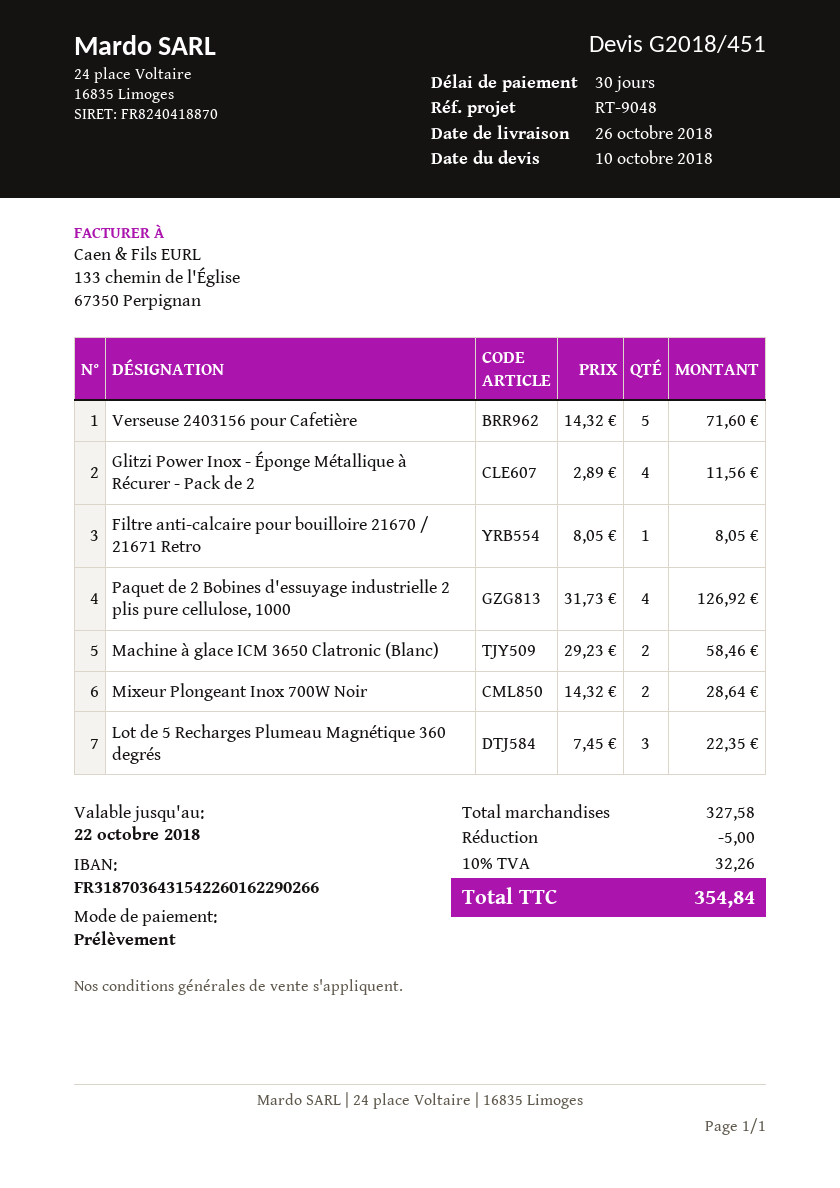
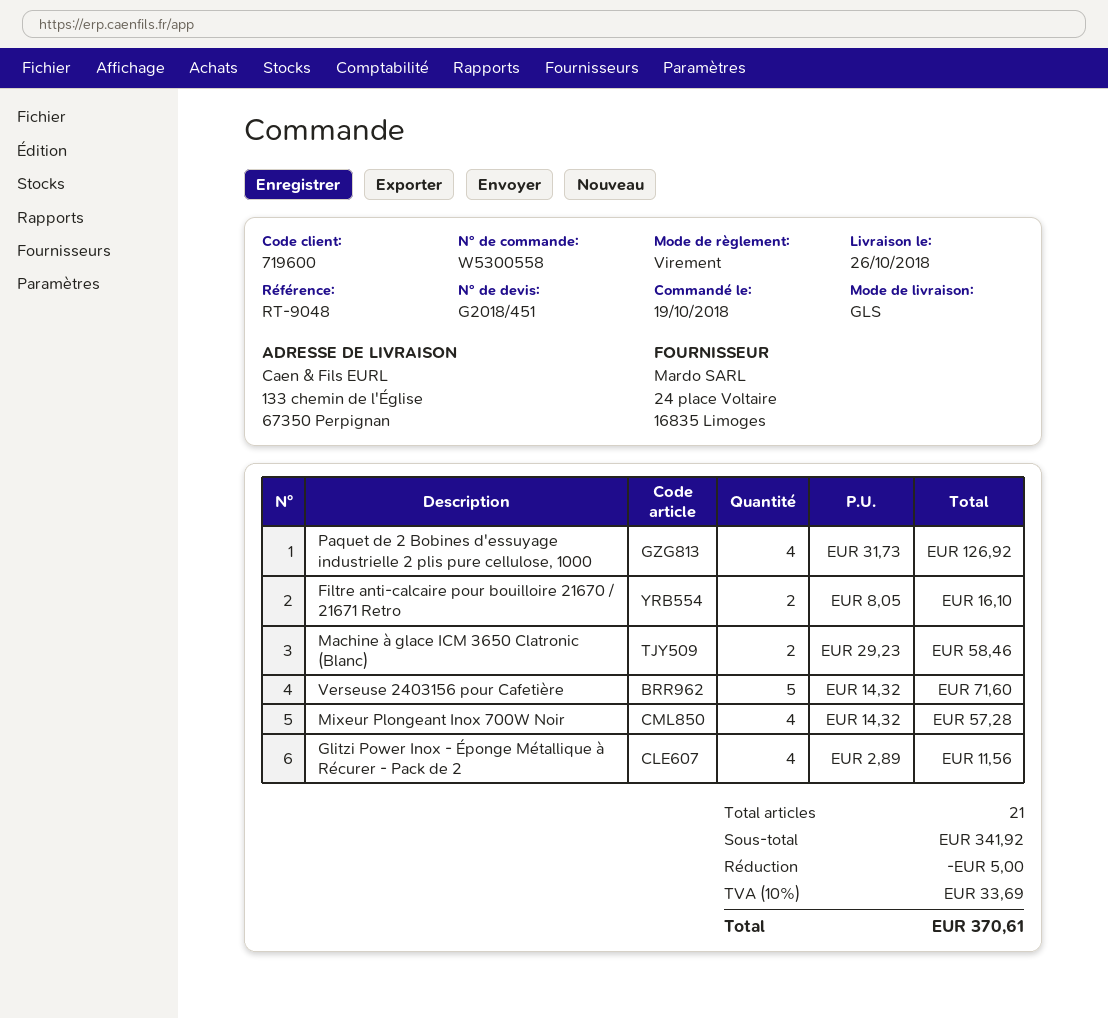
payment method: direct debit -> bank transfer
Filtre anti-calcaire pour bouilloire 21670 / 21671 Retro: 1 x 8.05 = 8.05 -> 2 x 8.05 = 16.10
Mixeur Plongeant Inox 700W Noir: 2 x 14.32 = 28.64 -> 4 x 14.32 = 57.28
Lot de 5 Recharges Plumeau Magnétique 360 degrés: 3 x 7.45 = 22.35 -> none
subtotal: 327.58 -> 341.92
tax: 10% = 32.26 -> 10% = 33.69
total: 354.84 -> 370.61

